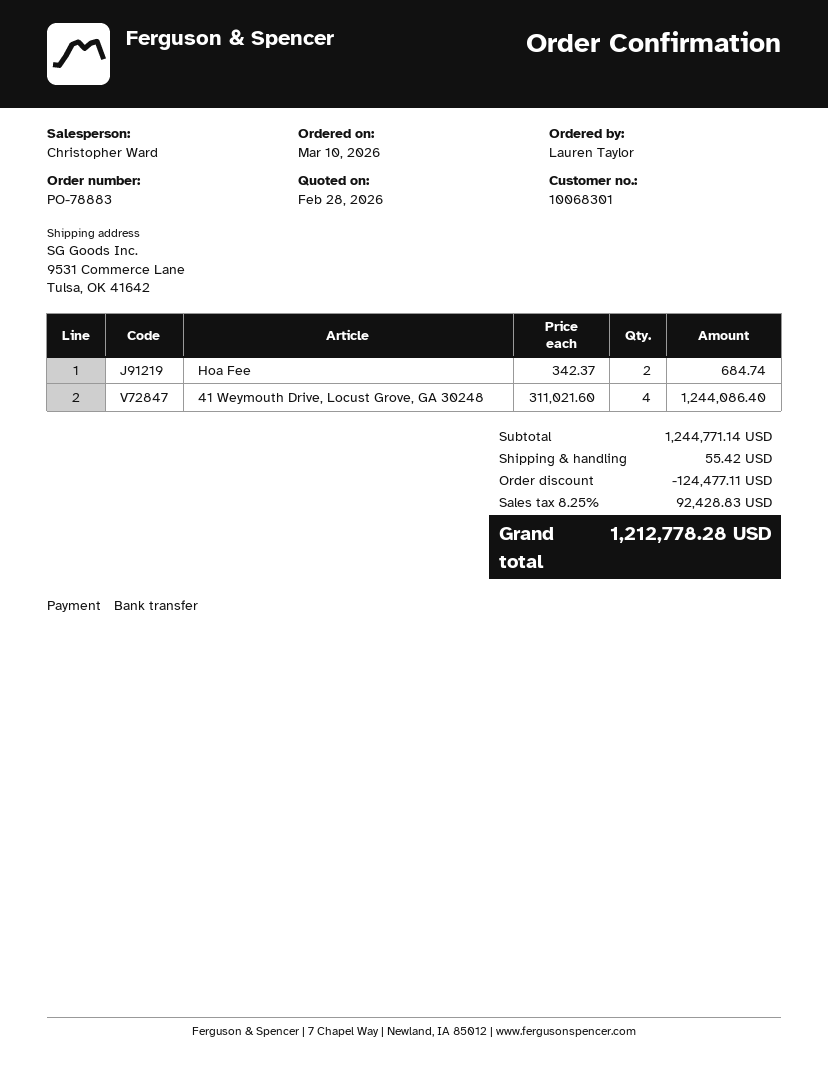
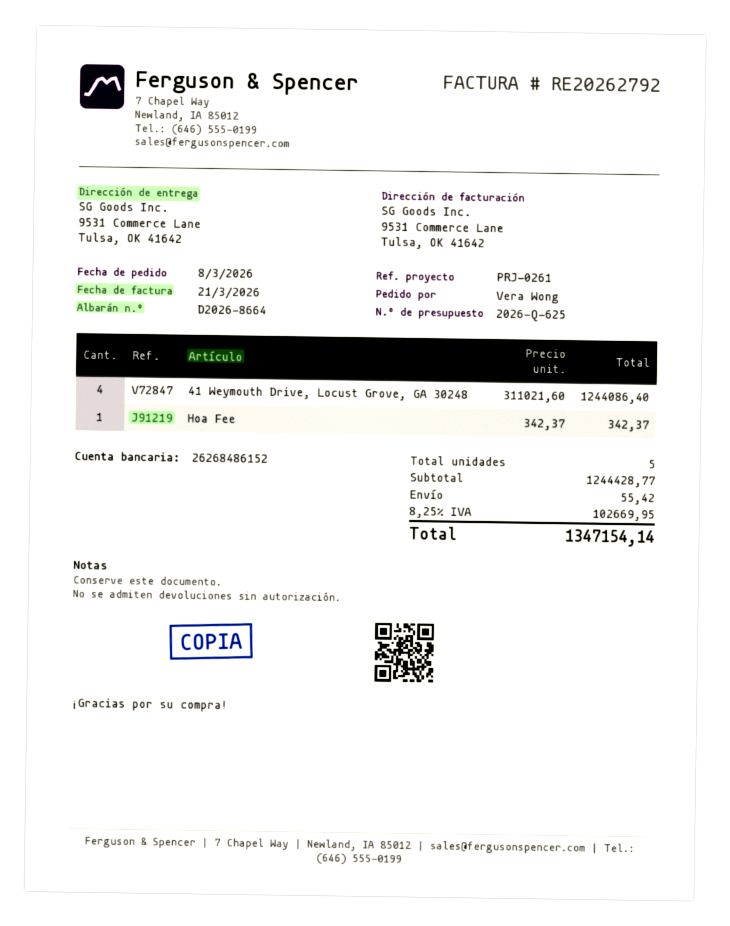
order date: 2026-03-10 -> 2026-03-08
ordered by: Lauren Taylor -> Vera Wong
Hoa Fee: 2 x 342.37 = 684.74 -> 1 x 342.37 = 342.37
subtotal: 1244771.14 -> 1244428.77
discount: 124477.11 -> none
tax: 8.25% = 92428.83 -> 8.25% = 102669.95
total: 1212778.28 -> 1347154.14

